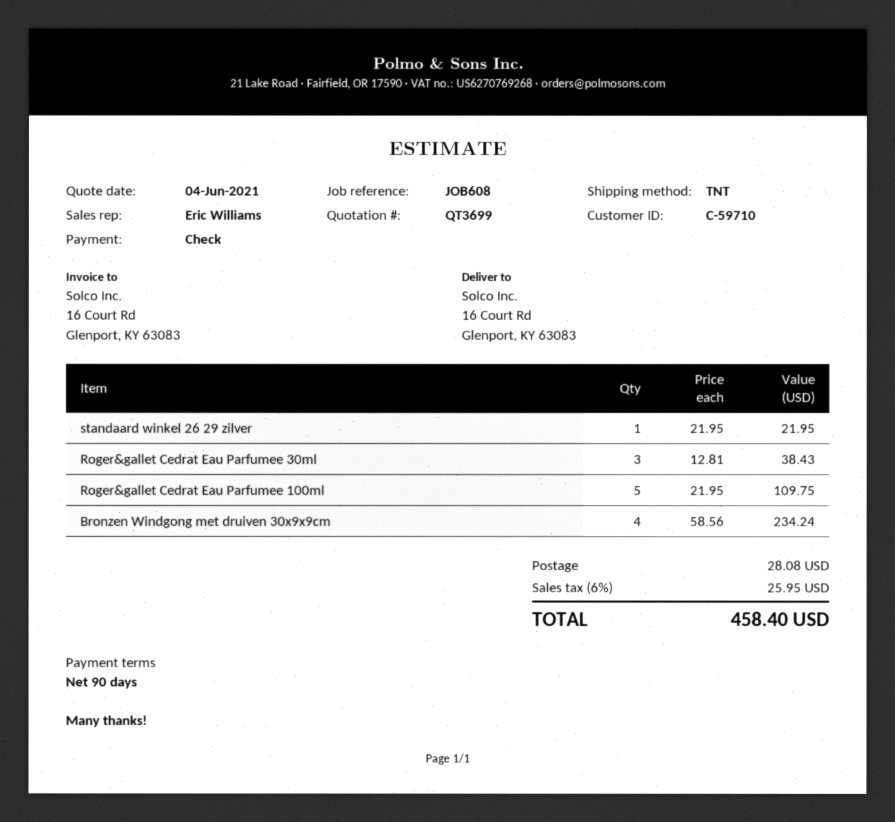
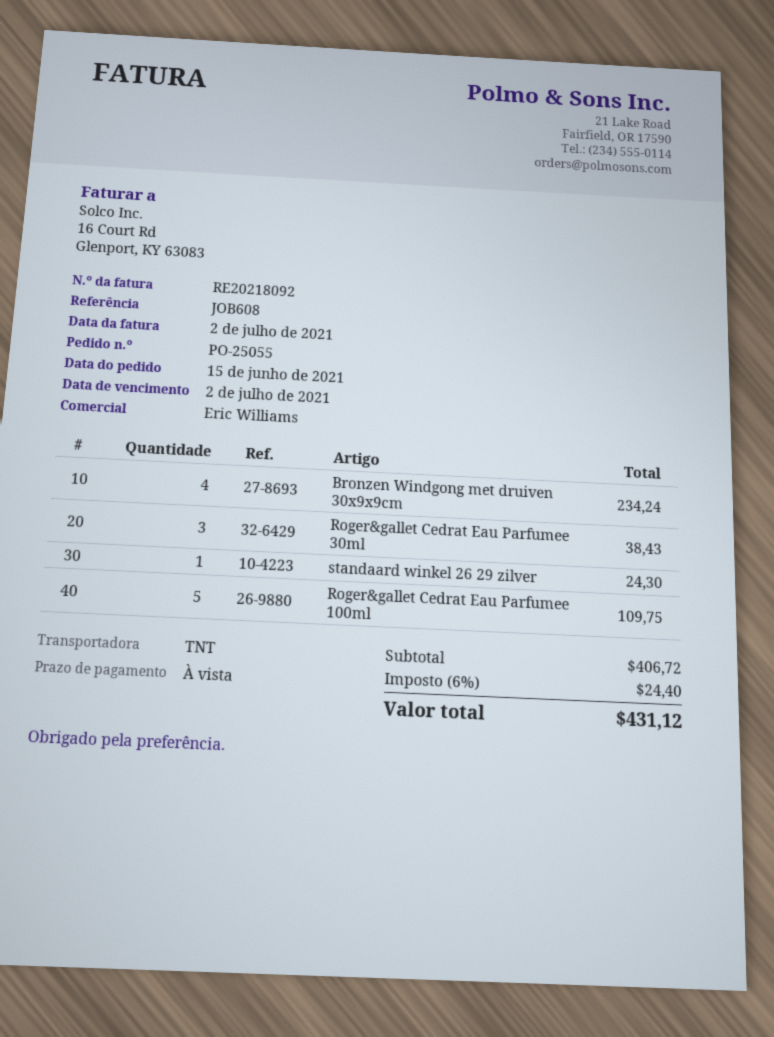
payment terms: 90 days -> on receipt
standaard winkel 26 29 zilver: 1 for 21.95 -> 1 for 24.30
shipping: 28.08 -> none
tax: 6% = 25.95 -> 6% = 24.40
total: 458.40 -> 431.12

